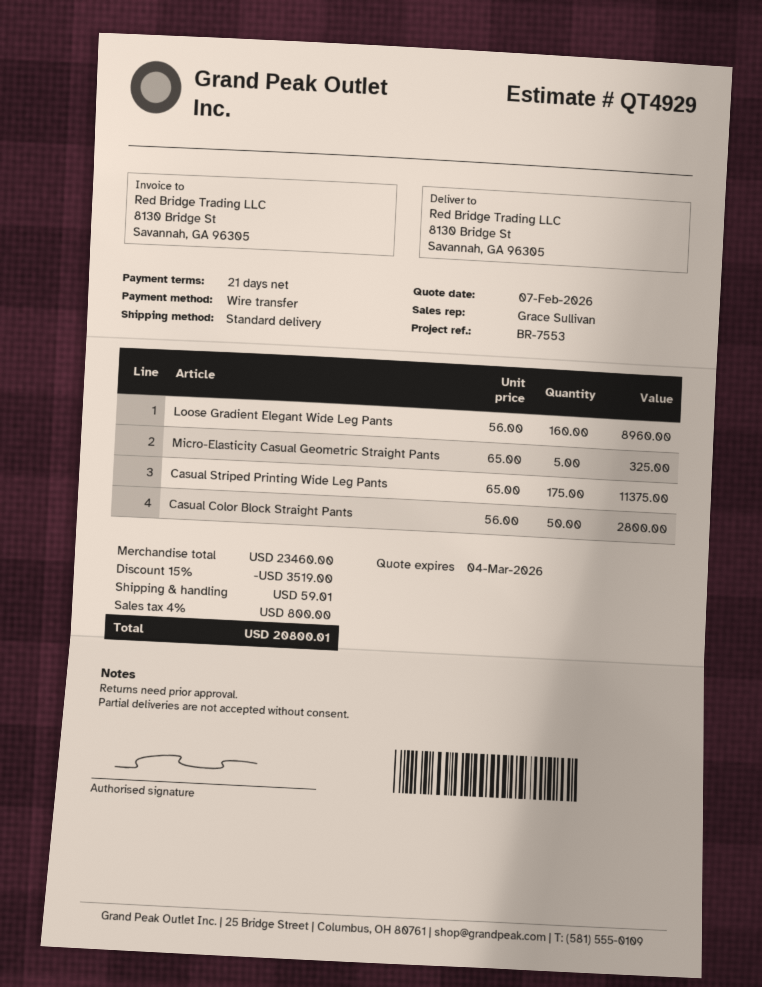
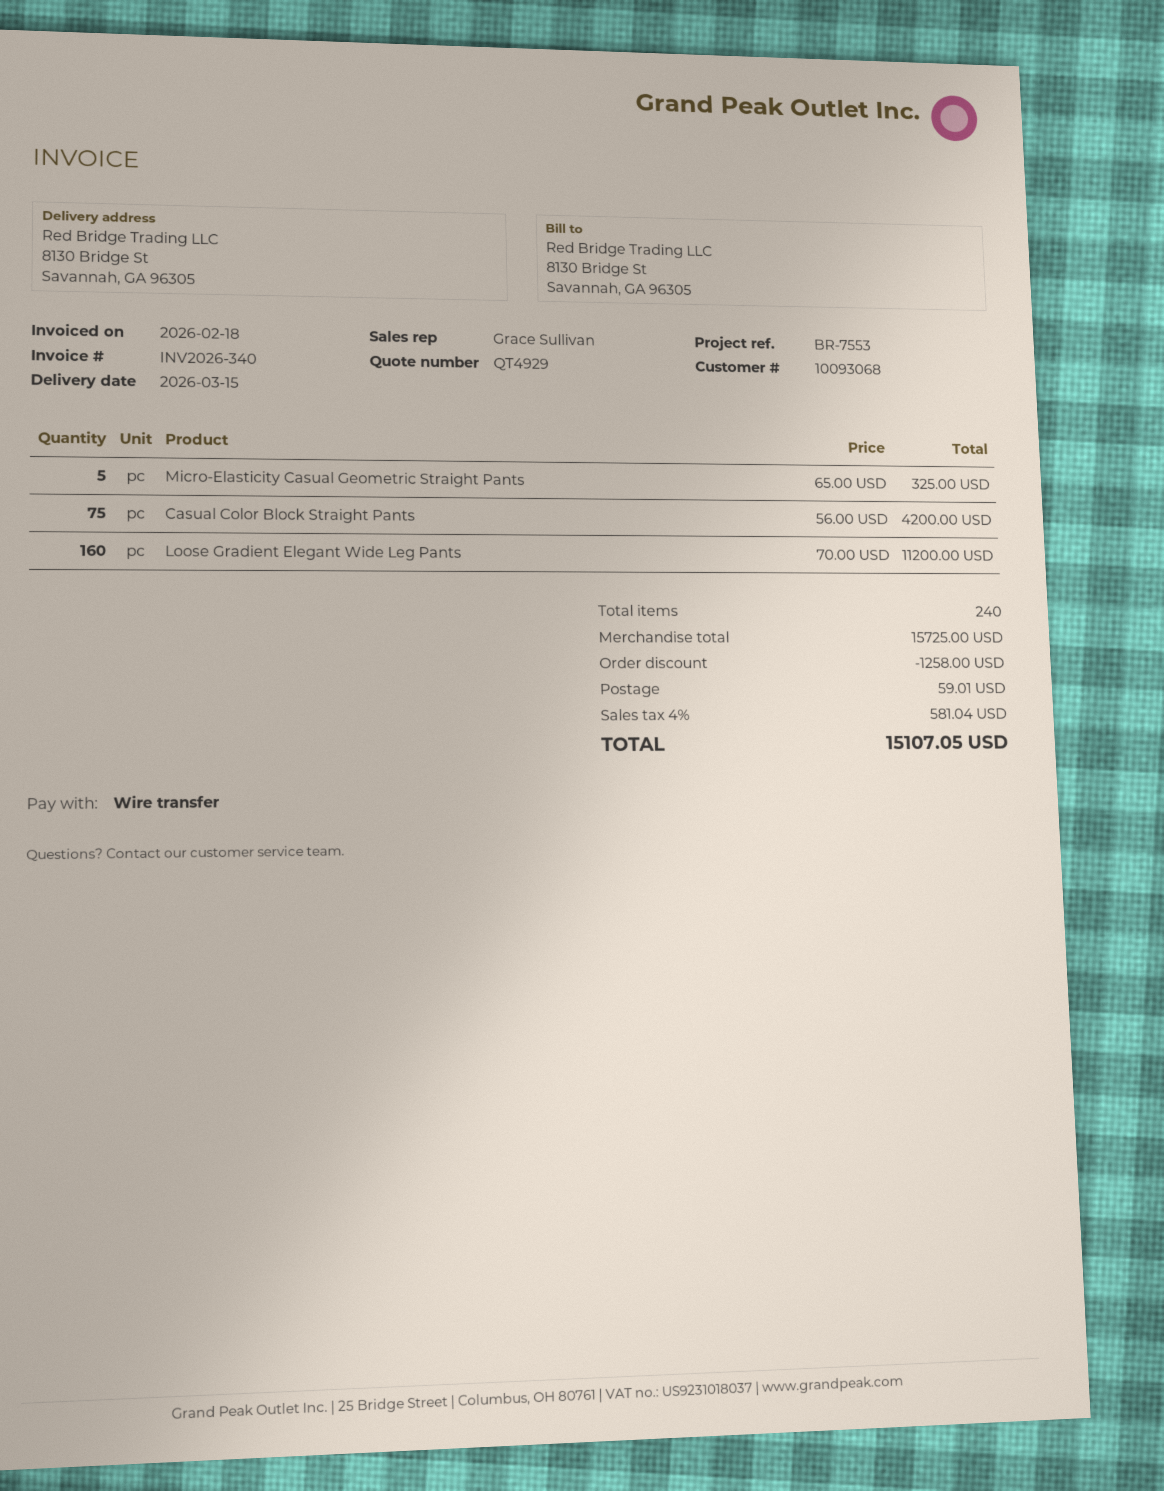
Loose Gradient Elegant Wide Leg Pants: 160 x 56.00 = 8960.00 -> 160 x 70.00 = 11200.00
Casual Striped Printing Wide Leg Pants: 175 x 65.00 = 11375.00 -> none
Casual Color Block Straight Pants: 50 x 56.00 = 2800.00 -> 75 x 56.00 = 4200.00
subtotal: 23460.00 -> 15725.00
discount: 3519.00 -> 1258.00
tax: 4% = 800.00 -> 4% = 581.04
total: 20800.01 -> 15107.05

